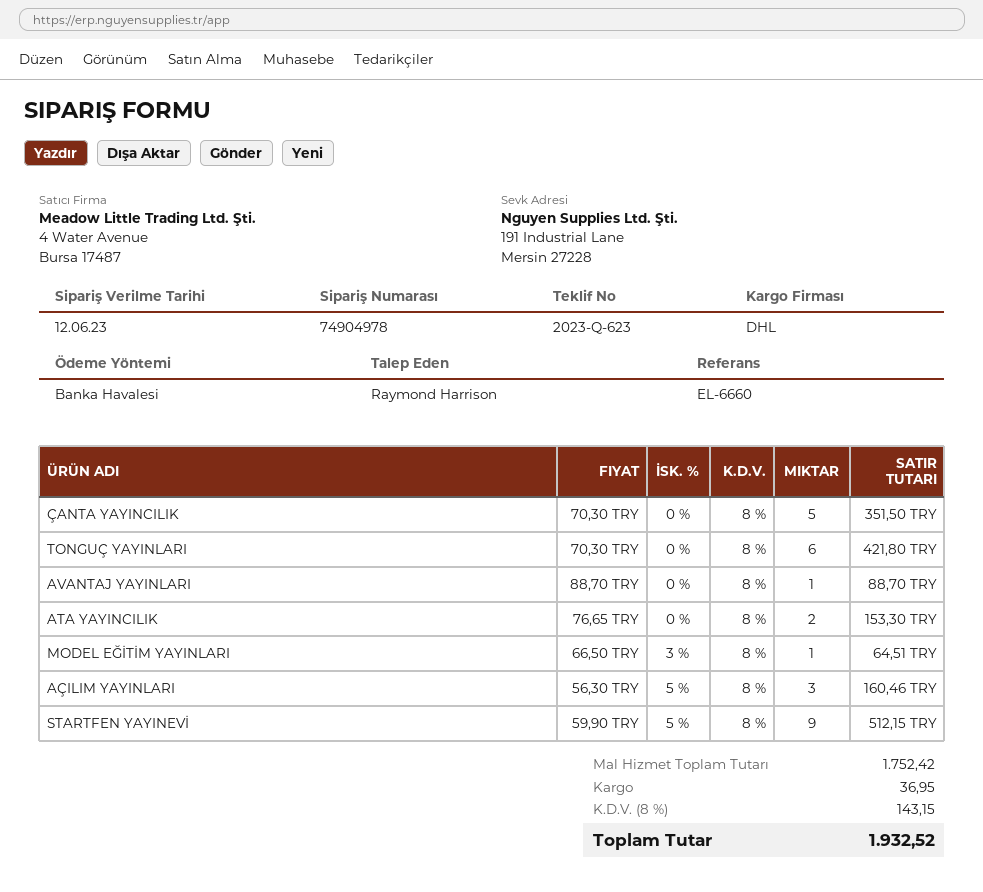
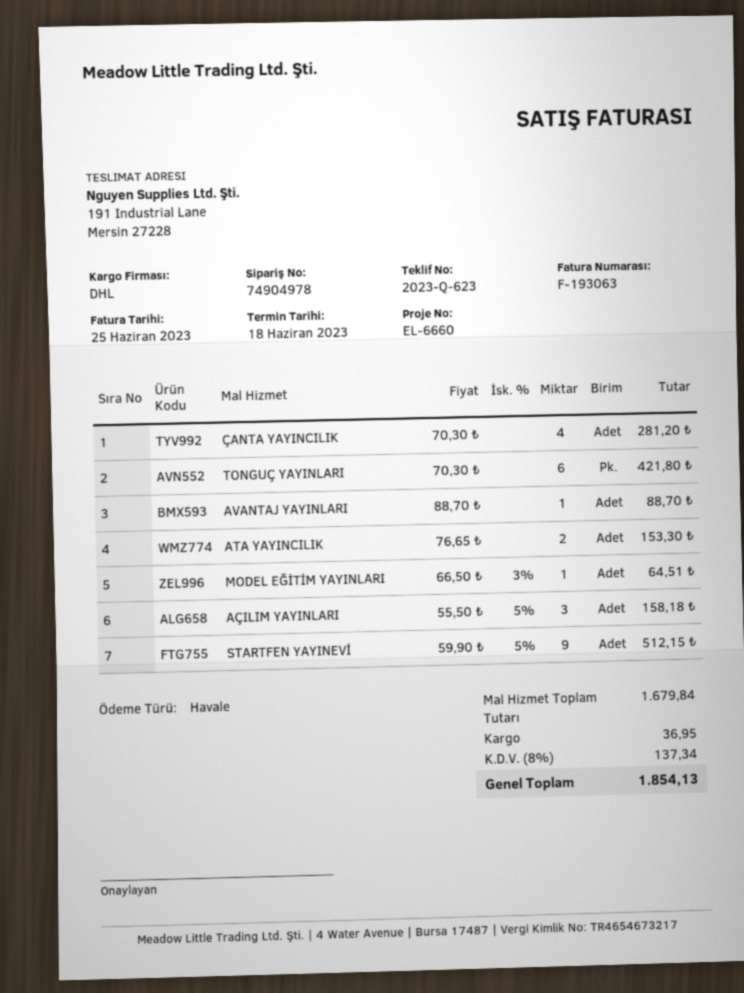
ÇANTA YAYINCILIK: 5 x 70.30 = 351.50 -> 4 x 70.30 = 281.20
AÇILIM YAYINLARI: 3 x 56.30 - 5% = 160.46 -> 3 x 55.50 - 5% = 158.18
subtotal: 1752.42 -> 1679.84
tax: 8% = 143.15 -> 8% = 137.34
total: 1932.52 -> 1854.13

